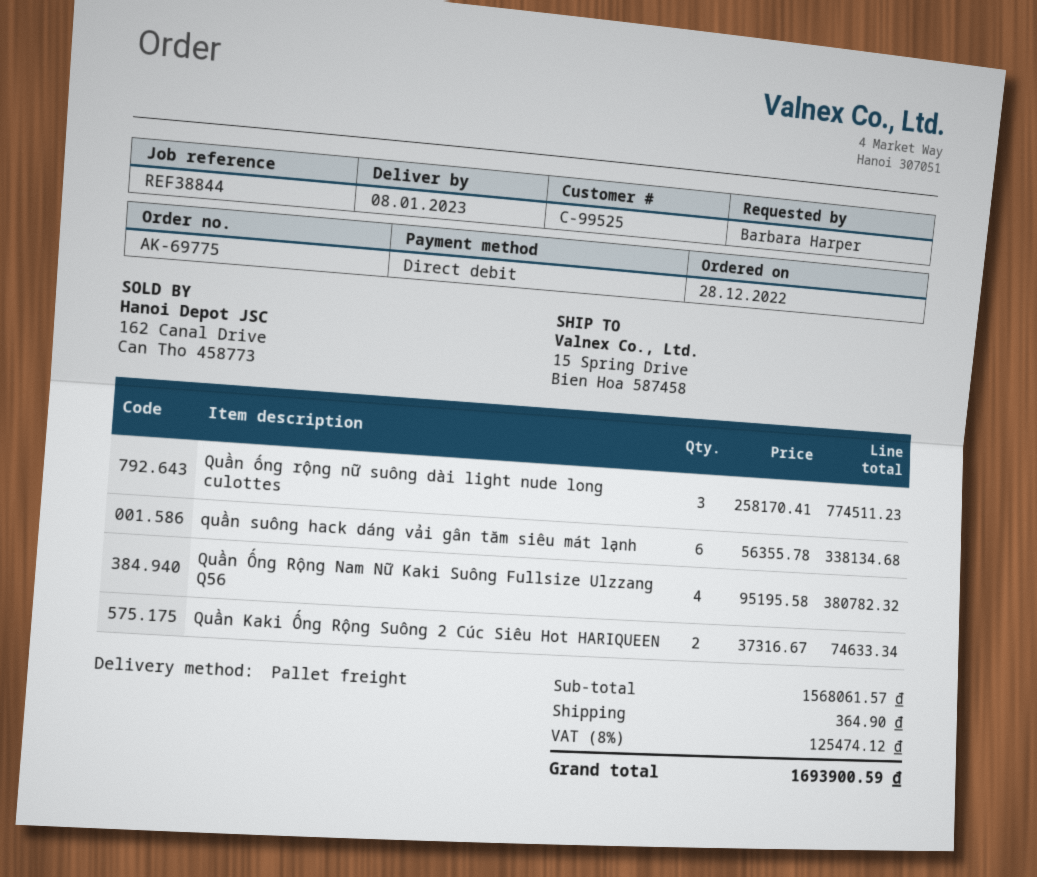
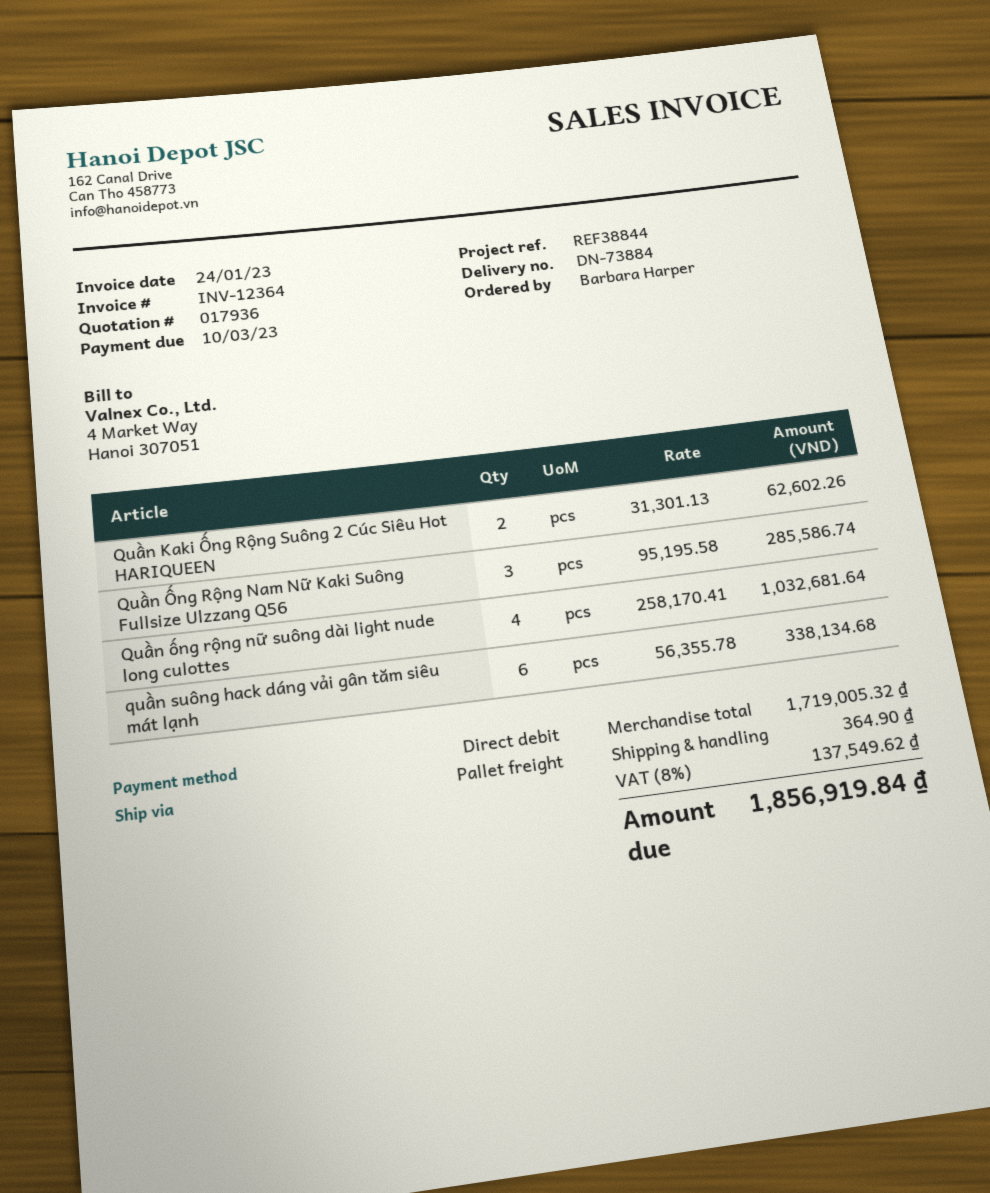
Quần ống rộng nữ suông dài light nude long culottes: 3 x 258170.41 = 774511.23 -> 4 x 258170.41 = 1032681.64
Quần Ống Rộng Nam Nữ Kaki Suông Fullsize Ulzzang Q56: 4 x 95195.58 = 380782.32 -> 3 x 95195.58 = 285586.74
Quần Kaki Ống Rộng Suông 2 Cúc Siêu Hot HARIQUEEN: 2 x 37316.67 = 74633.34 -> 2 x 31301.13 = 62602.26
subtotal: 1568061.57 -> 1719005.32
tax: 8% = 125474.12 -> 8% = 137549.62
total: 1693900.59 -> 1856919.84

